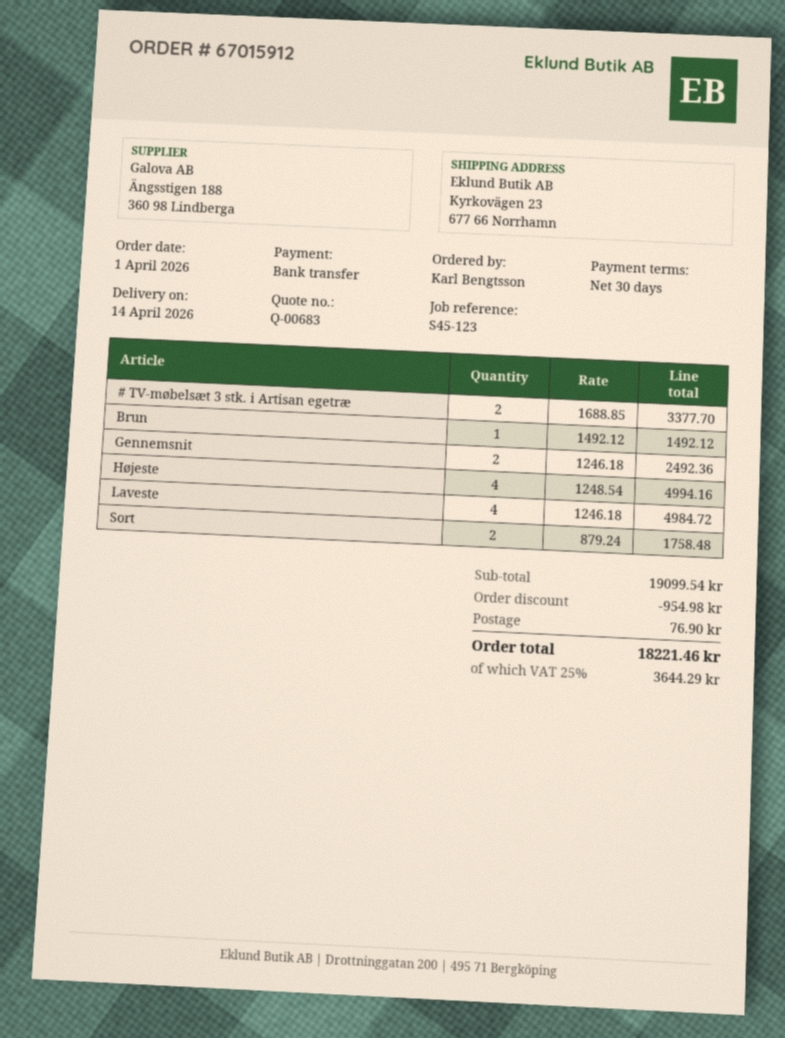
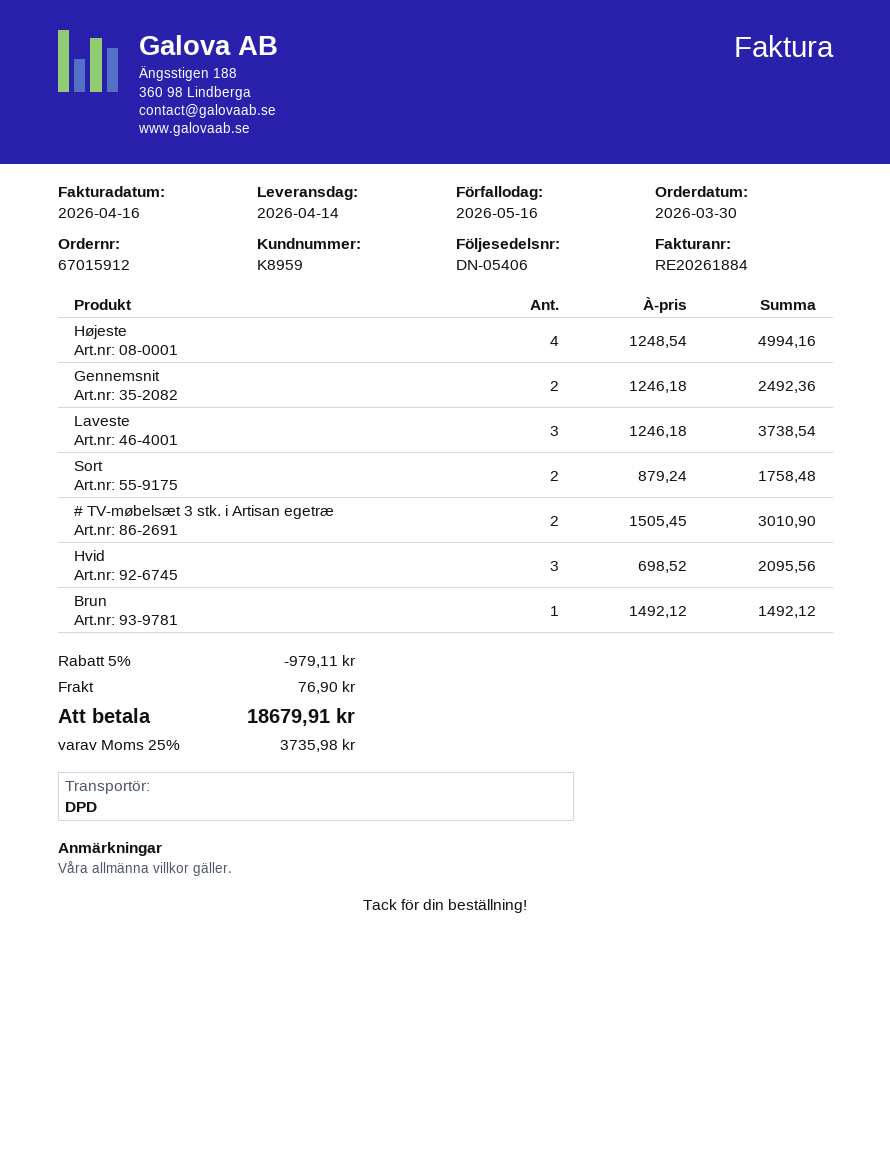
order date: 2026-04-01 -> 2026-03-30
# TV-møbelsæt 3 stk. i Artisan egetræ: 2 x 1688.85 = 3377.70 -> 2 x 1505.45 = 3010.90
Laveste: 4 x 1246.18 = 4984.72 -> 3 x 1246.18 = 3738.54
Hvid: none -> 3 x 698.52 = 2095.56
discount: 954.98 -> 979.11
tax: 25% = 3644.29 -> 25% = 3735.98
total: 18221.46 -> 18679.91

